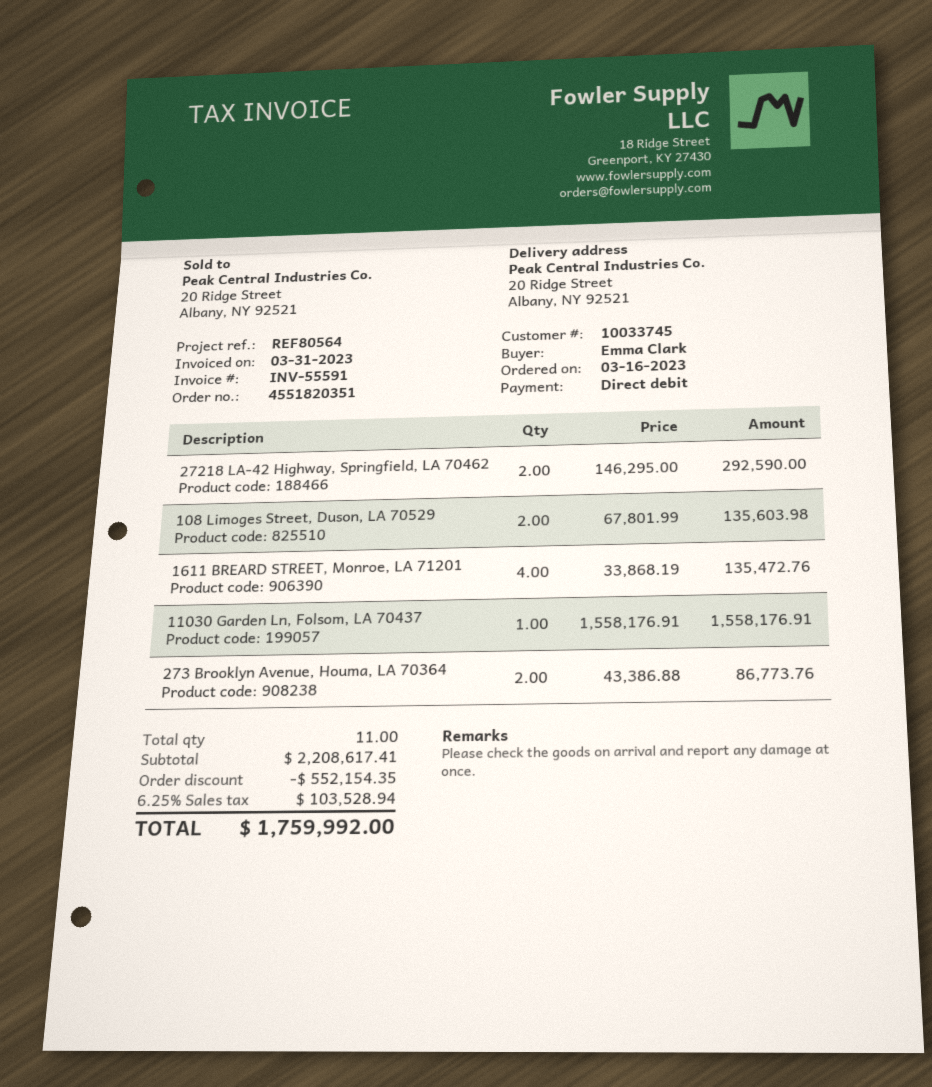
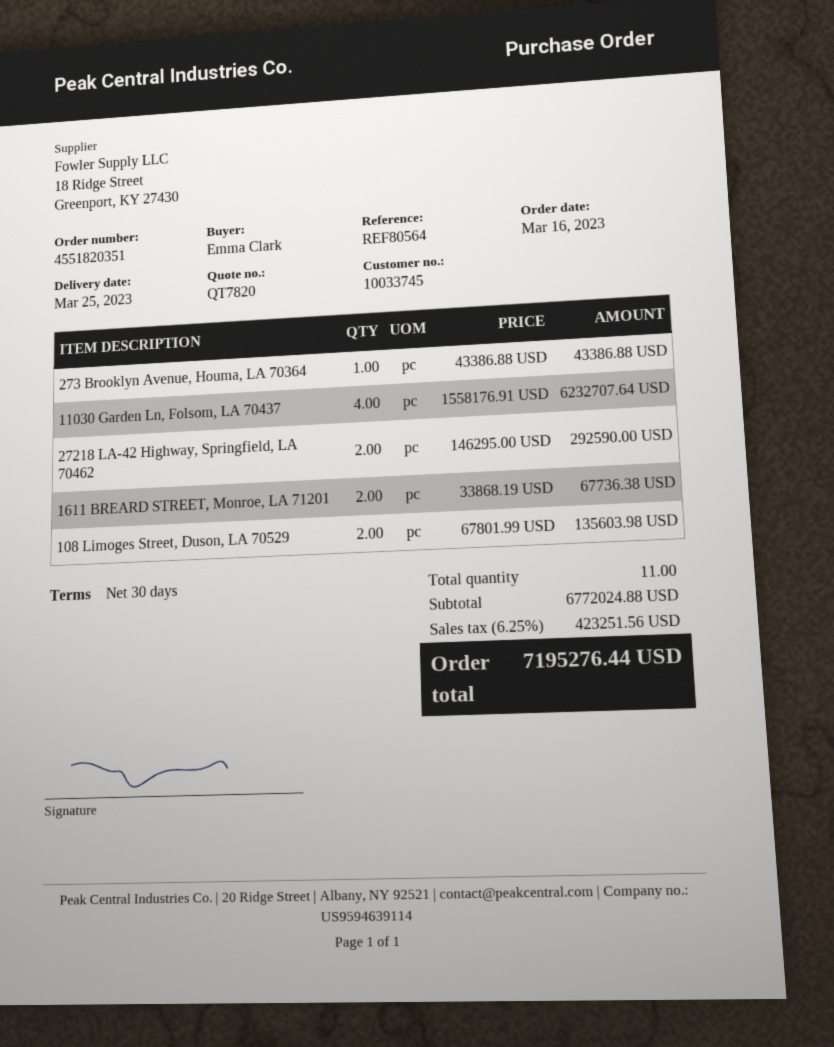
1611 BREARD STREET, Monroe, LA 71201: 4 x 33868.19 = 135472.76 -> 2 x 33868.19 = 67736.38
11030 Garden Ln, Folsom, LA 70437: 1 x 1558176.91 = 1558176.91 -> 4 x 1558176.91 = 6232707.64
273 Brooklyn Avenue, Houma, LA 70364: 2 x 43386.88 = 86773.76 -> 1 x 43386.88 = 43386.88
subtotal: 2208617.41 -> 6772024.88
discount: 552154.35 -> none
tax: 6.25% = 103528.94 -> 6.25% = 423251.56
total: 1759992.00 -> 7195276.44

